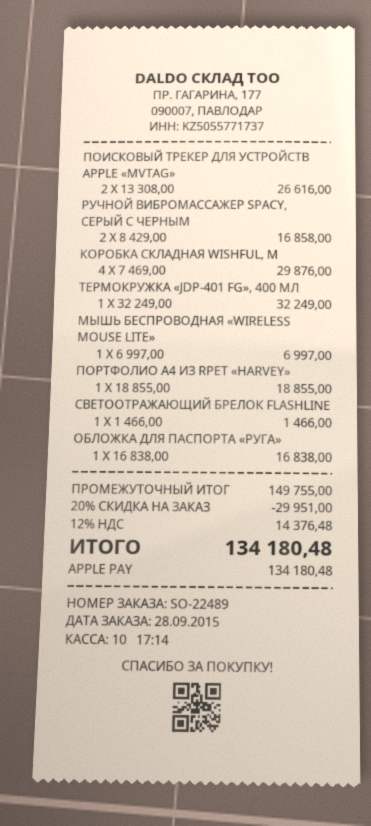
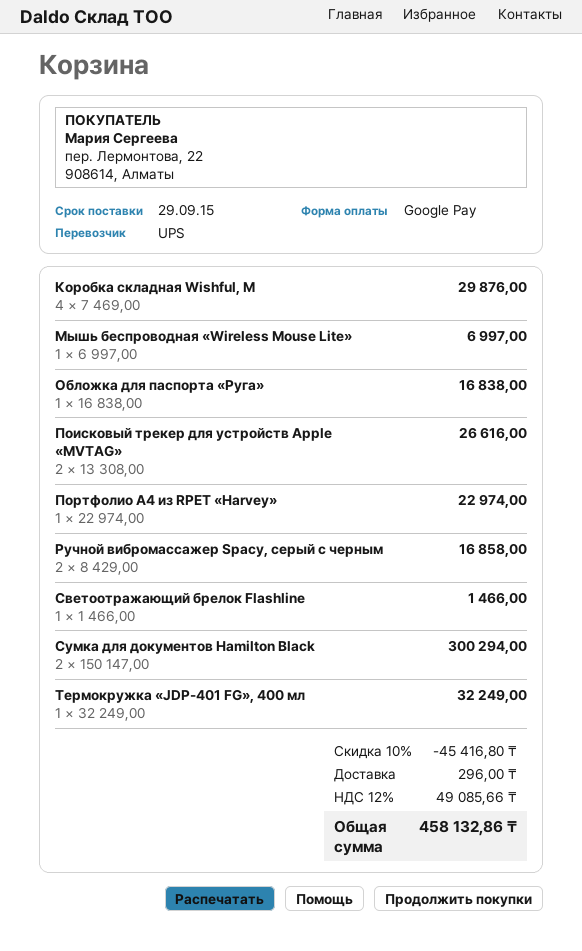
payment method: Apple Pay -> Google Pay
ПОРТФОЛИО А4 ИЗ RPET «HARVEY»: 1 x 18855.00 = 18855.00 -> 1 x 22974.00 = 22974.00
Сумка для документов Hamilton Black: none -> 2 x 150147.00 = 300294.00
discount: 20% = 29951.00 -> 10% = 45416.80
shipping: none -> 296.00
tax: 12% = 14376.48 -> 12% = 49085.66
total: 134180.48 -> 458132.86

